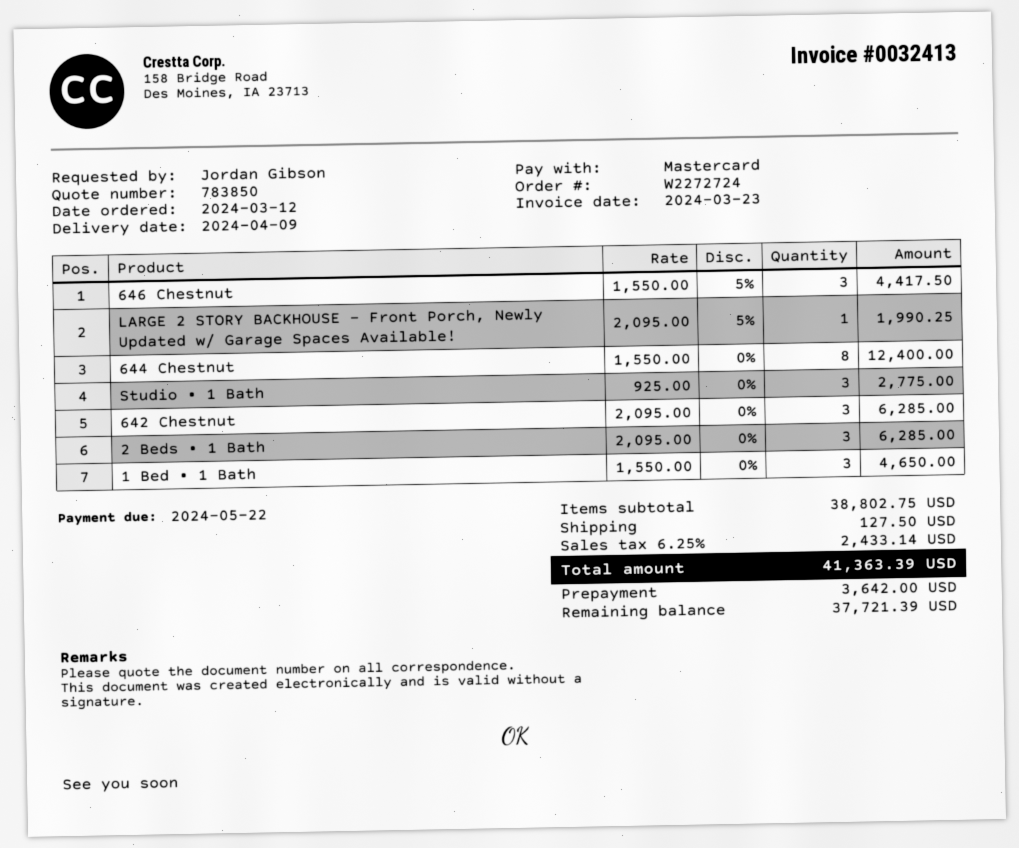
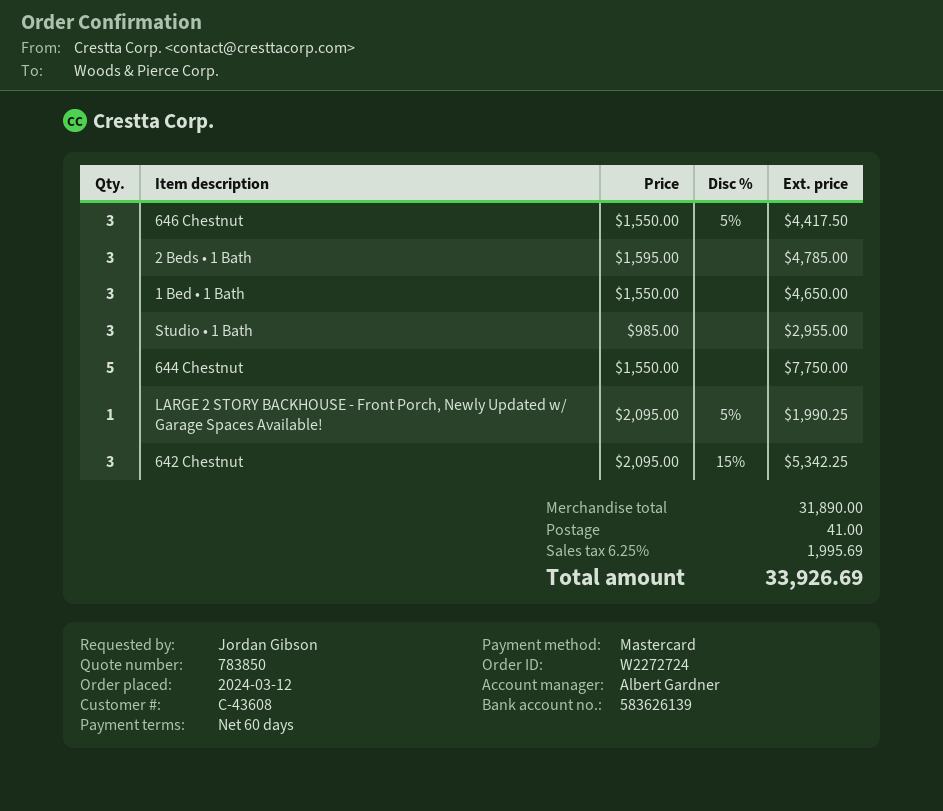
644 Chestnut: 8 x 1550.00 = 12400.00 -> 5 x 1550.00 = 7750.00
Studio • 1 Bath: 3 x 925.00 = 2775.00 -> 3 x 985.00 = 2955.00
642 Chestnut: 3 x 2095.00 = 6285.00 -> 3 x 2095.00 - 15% = 5342.25
2 Beds • 1 Bath: 3 x 2095.00 = 6285.00 -> 3 x 1595.00 = 4785.00
subtotal: 38802.75 -> 31890.00
shipping: 127.50 -> 41.00
tax: 6.25% = 2433.14 -> 6.25% = 1995.69
total: 41363.39 -> 33926.69

